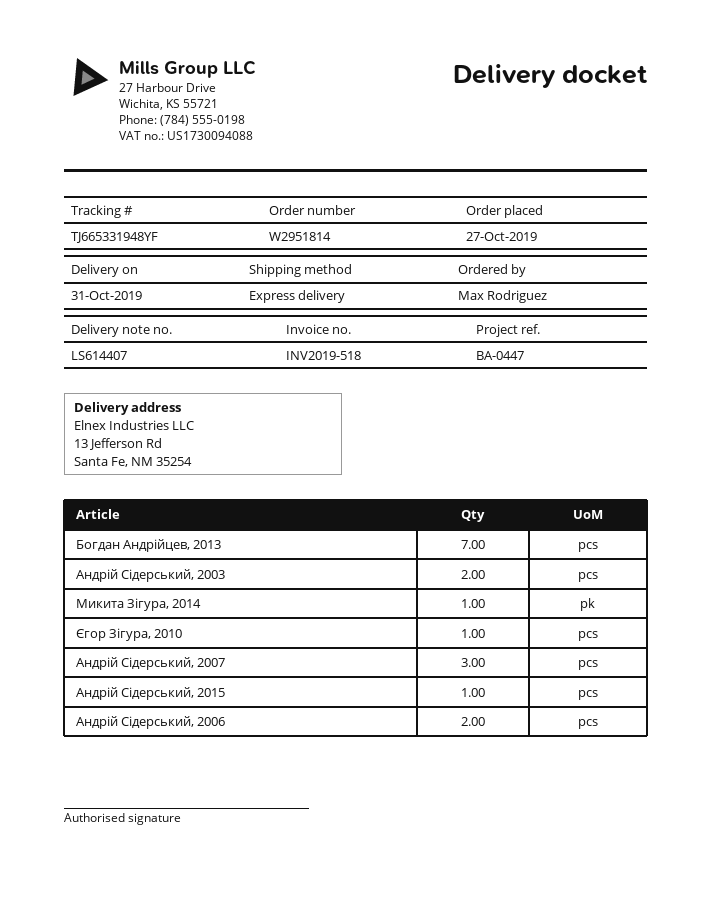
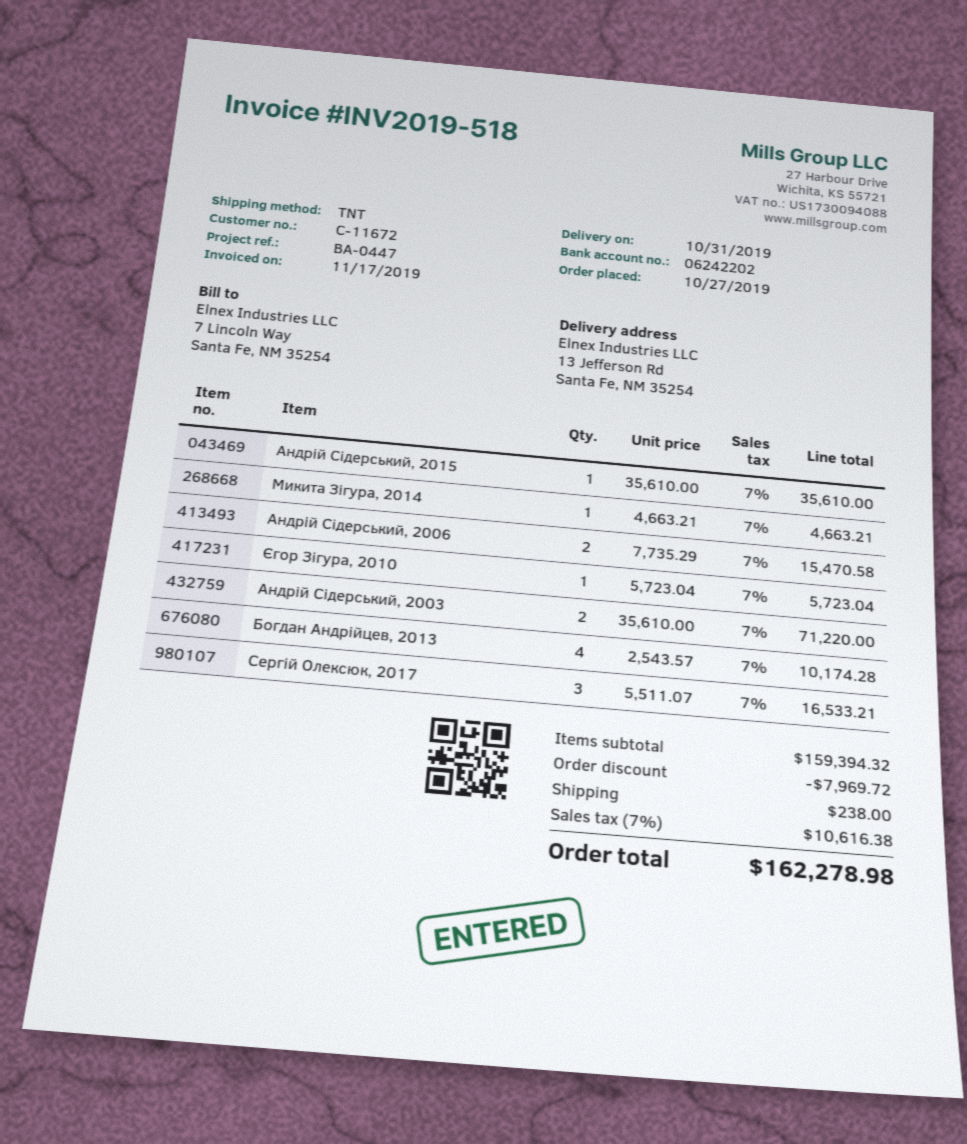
shipping method: express -> TNT
Богдан Андрійцев, 2013: 7 -> 4
Андрій Сідерський, 2007: 3 -> none
Сергій Олексюк, 2017: none -> 3

